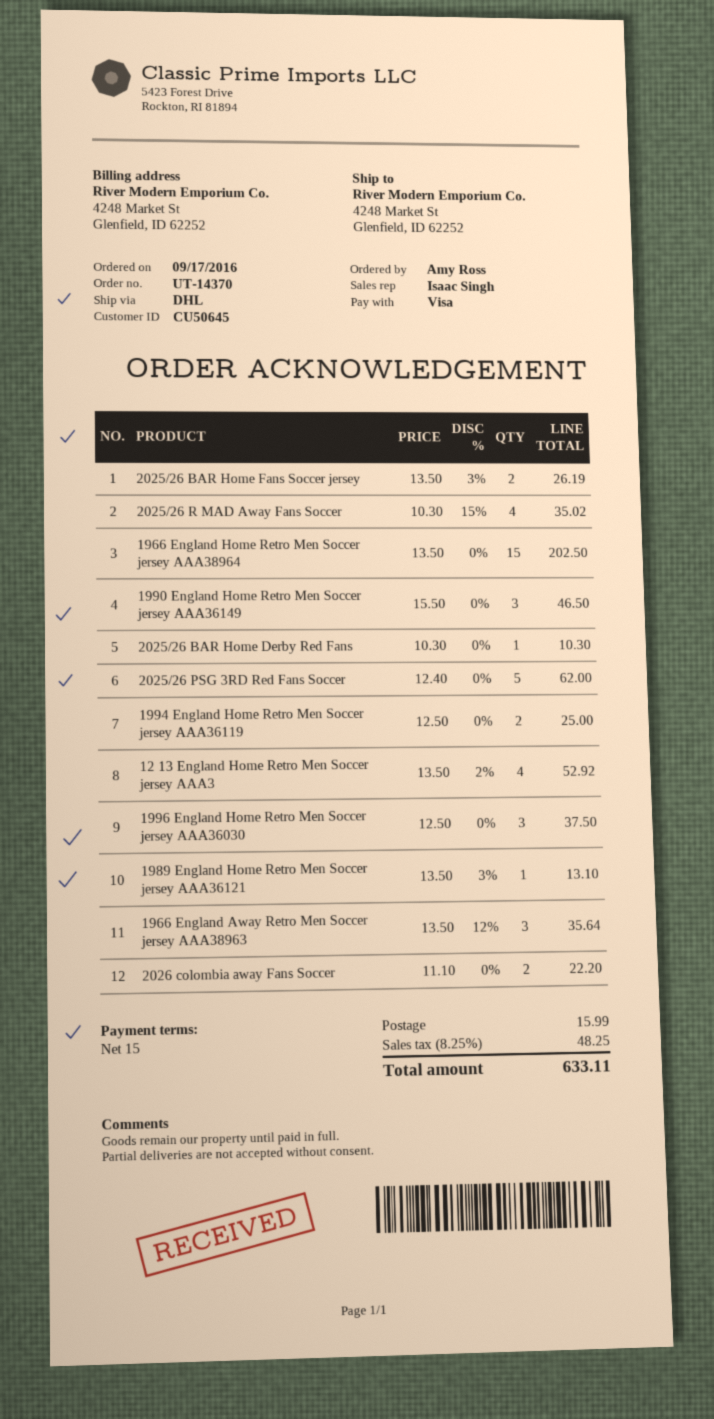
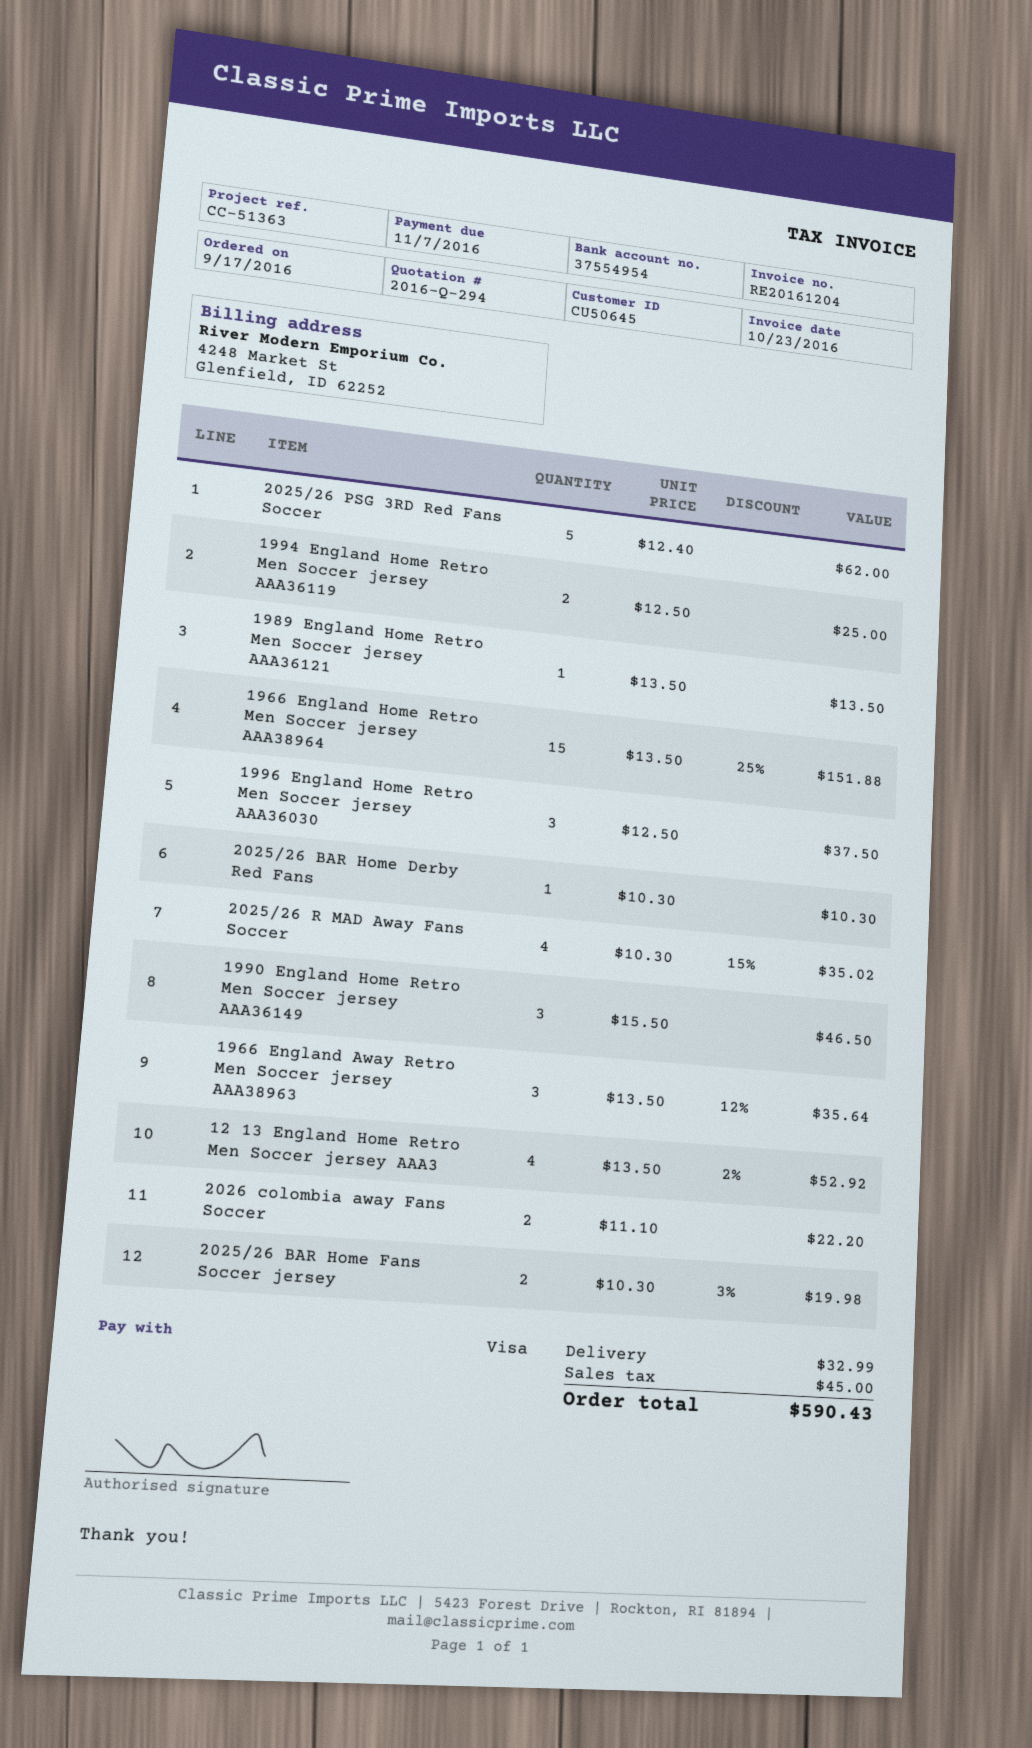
2025/26 BAR Home Fans Soccer jersey: 2 x 13.50 - 3% = 26.19 -> 2 x 10.30 - 3% = 19.98
1966 England Home Retro Men Soccer jersey AAA38964: 15 x 13.50 = 202.50 -> 15 x 13.50 - 25% = 151.88
1989 England Home Retro Men Soccer jersey AAA36121: 1 x 13.50 - 3% = 13.10 -> 1 x 13.50 = 13.50
shipping: 15.99 -> 32.99
tax: 48.25 -> 45.00
total: 633.11 -> 590.43

